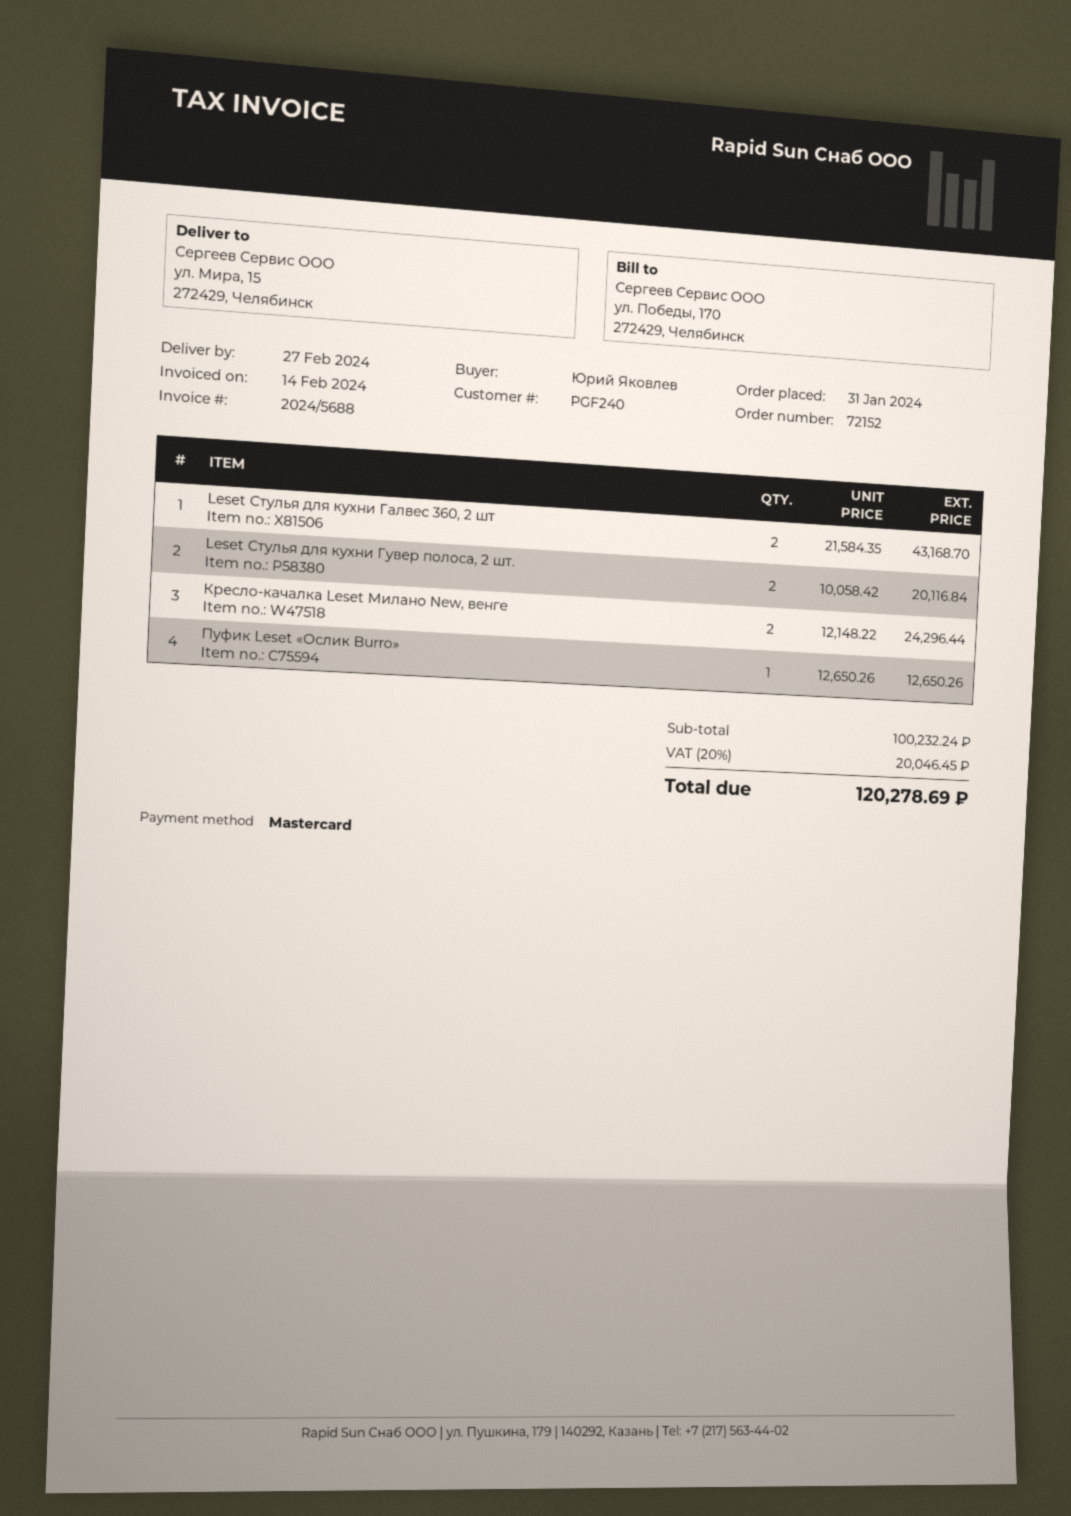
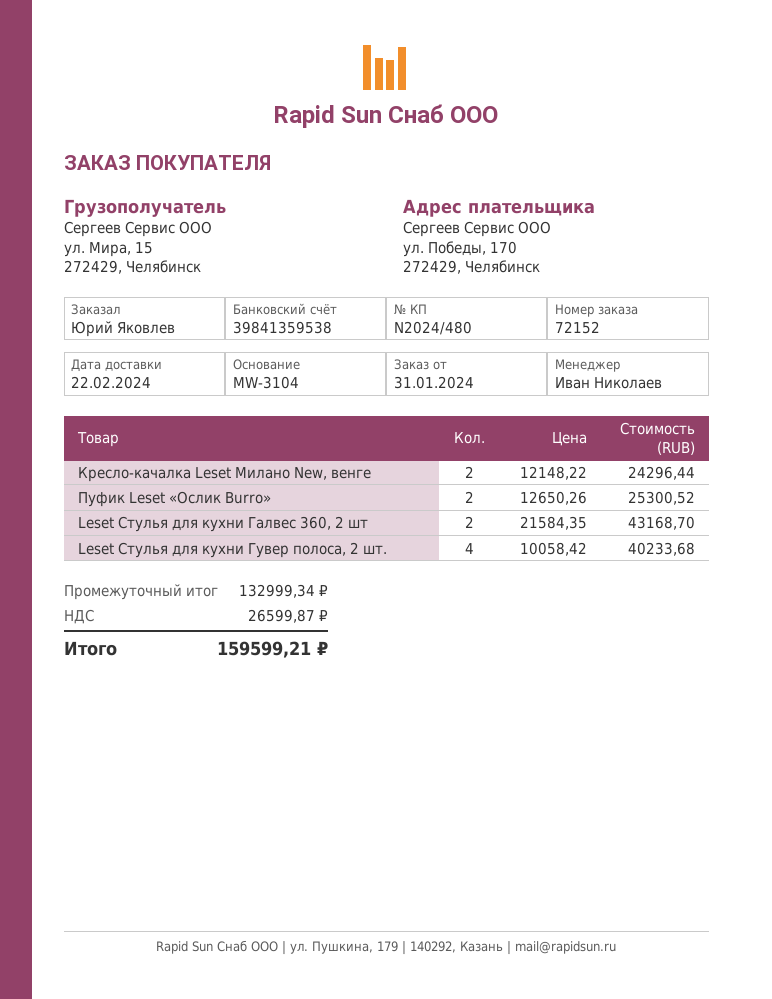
delivery date: 2024-02-27 -> 2024-02-22
Leset Стулья для кухни Гувер полоса, 2 шт.: 2 x 10058.42 = 20116.84 -> 4 x 10058.42 = 40233.68
Пуфик Leset «Ослик Burro»: 1 x 12650.26 = 12650.26 -> 2 x 12650.26 = 25300.52
subtotal: 100232.24 -> 132999.34
tax: 20046.45 -> 26599.87
total: 120278.69 -> 159599.21

